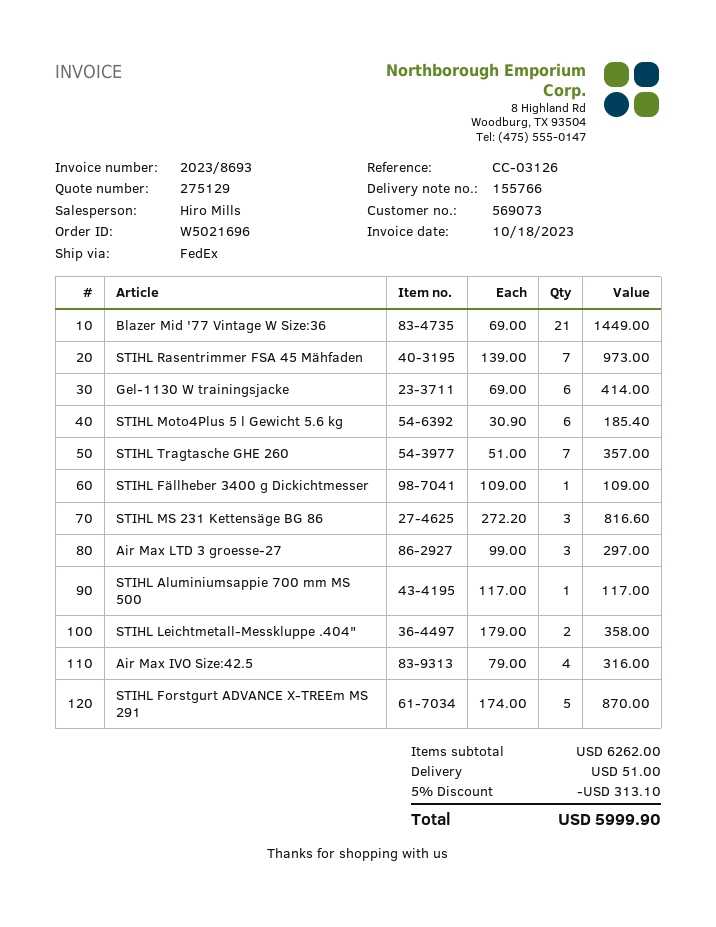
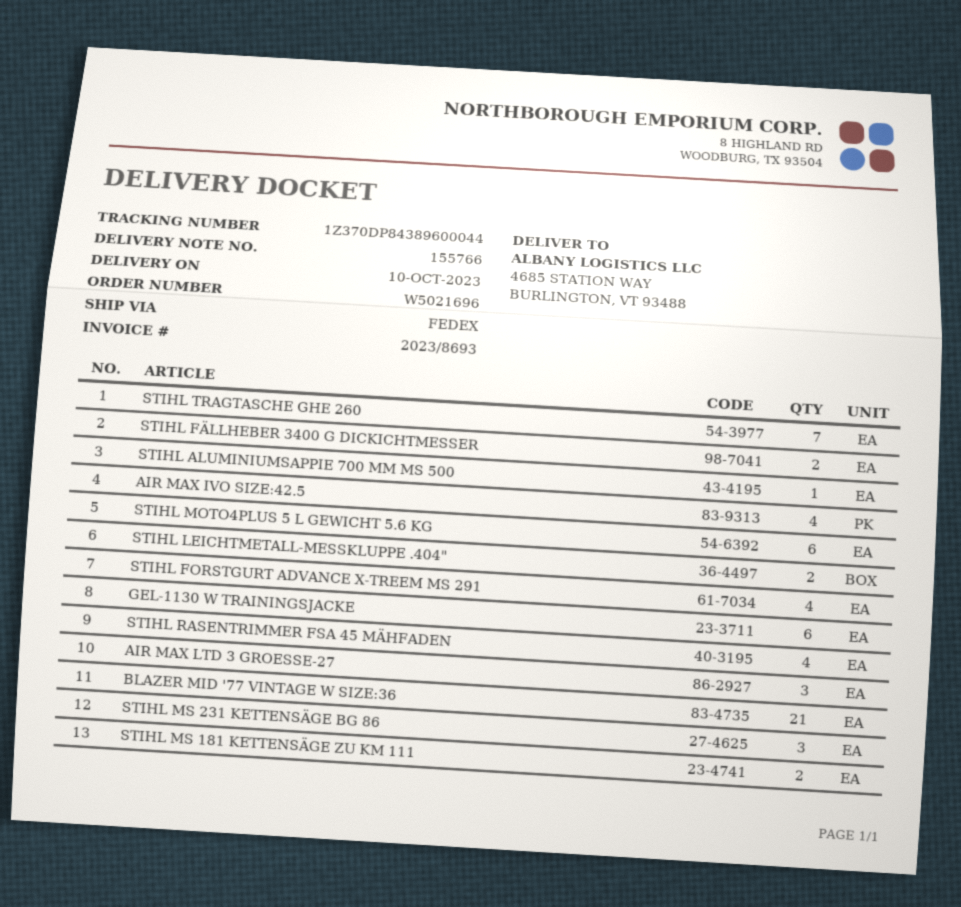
STIHL Rasentrimmer FSA 45 Mähfaden: 7 -> 4
STIHL Fällheber 3400 g Dickichtmesser: 1 -> 2
STIHL Forstgurt ADVANCE X-TREEm MS 291: 5 -> 4
STIHL MS 181 KETTENSÄGE ZU KM 111: none -> 2

